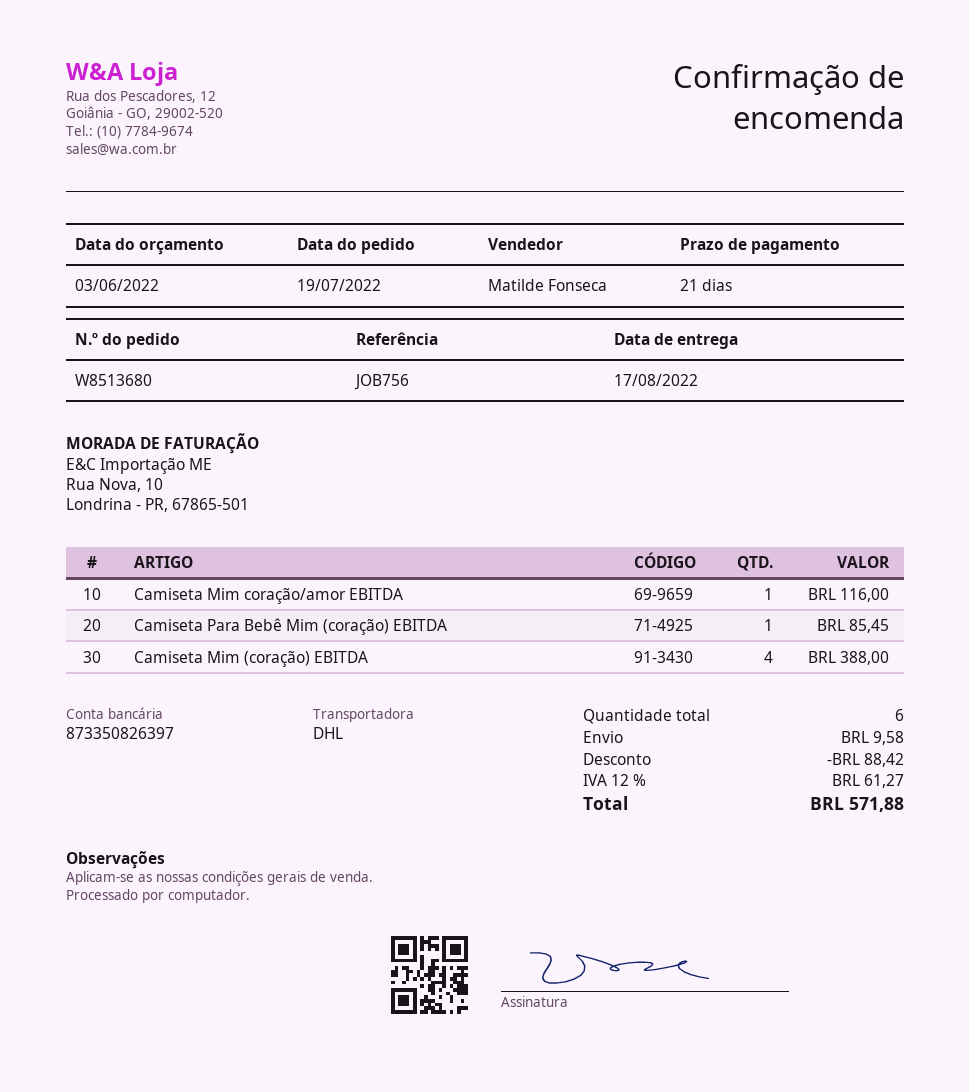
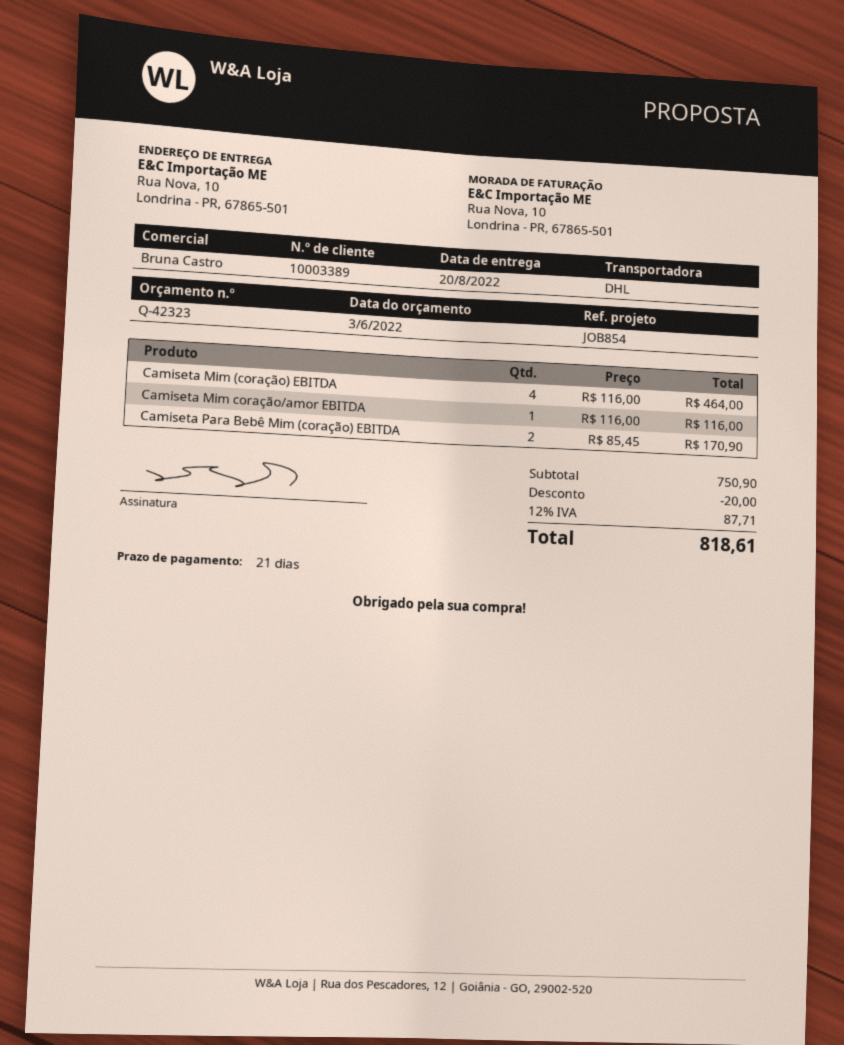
delivery date: 2022-08-17 -> 2022-08-20
reference: JOB756 -> JOB854
sales rep: Matilde Fonseca -> Bruna Castro
Camiseta Para Bebê Mim (coração) EBITDA: 1 for 85.45 -> 2 for 170.90
Camiseta Mim (coração) EBITDA: 4 for 388.00 -> 4 for 464.00
discount: 88.42 -> 20.00
shipping: 9.58 -> none
tax: 12% = 61.27 -> 12% = 87.71
total: 571.88 -> 818.61

